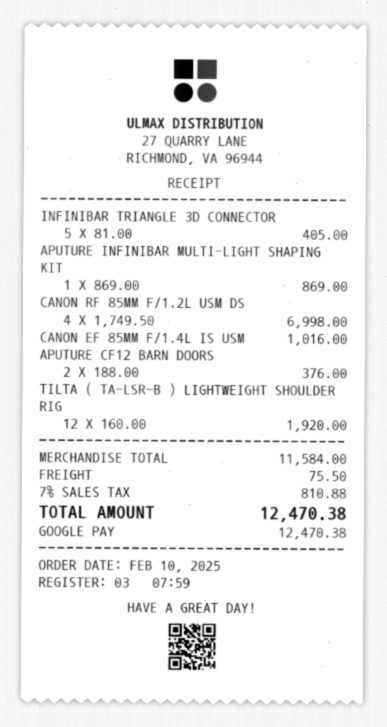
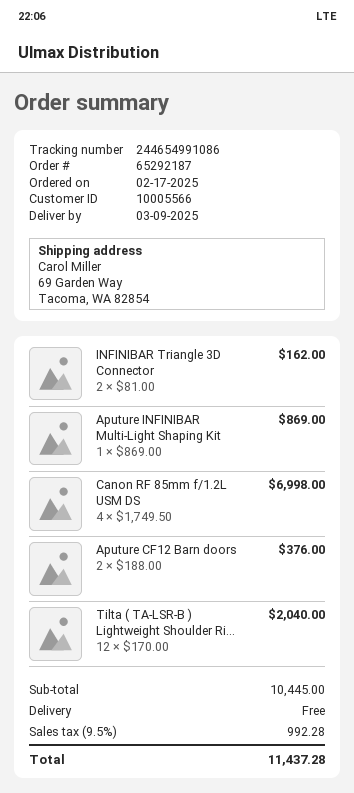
order date: 2025-02-10 -> 2025-02-17
INFINIBAR TRIANGLE 3D CONNECTOR: 5 x 81.00 = 405.00 -> 2 x 81.00 = 162.00
CANON EF 85MM F/1.4L IS USM: 1 x 1016.00 = 1016.00 -> none
TILTA ( TA-LSR-B ) LIGHTWEIGHT SHOULDER RIG: 12 x 160.00 = 1920.00 -> 12 x 170.00 = 2040.00
subtotal: 11584.00 -> 10445.00
shipping: 75.50 -> 0.00
tax: 7% = 810.88 -> 9.5% = 992.28
total: 12470.38 -> 11437.28

